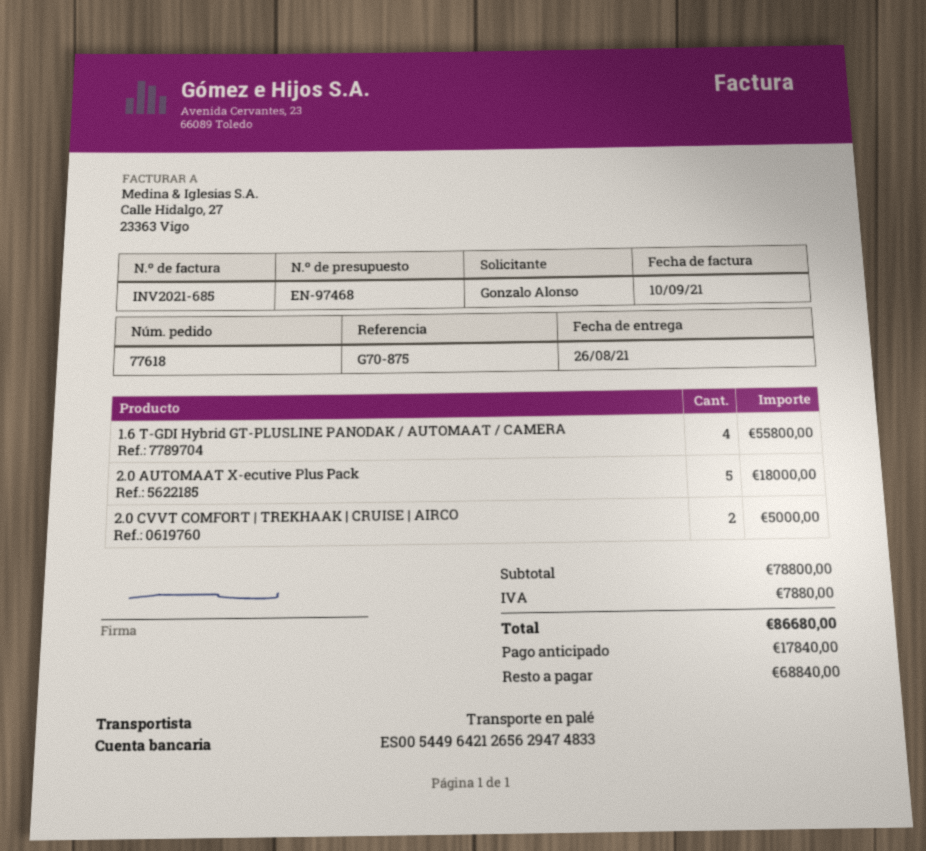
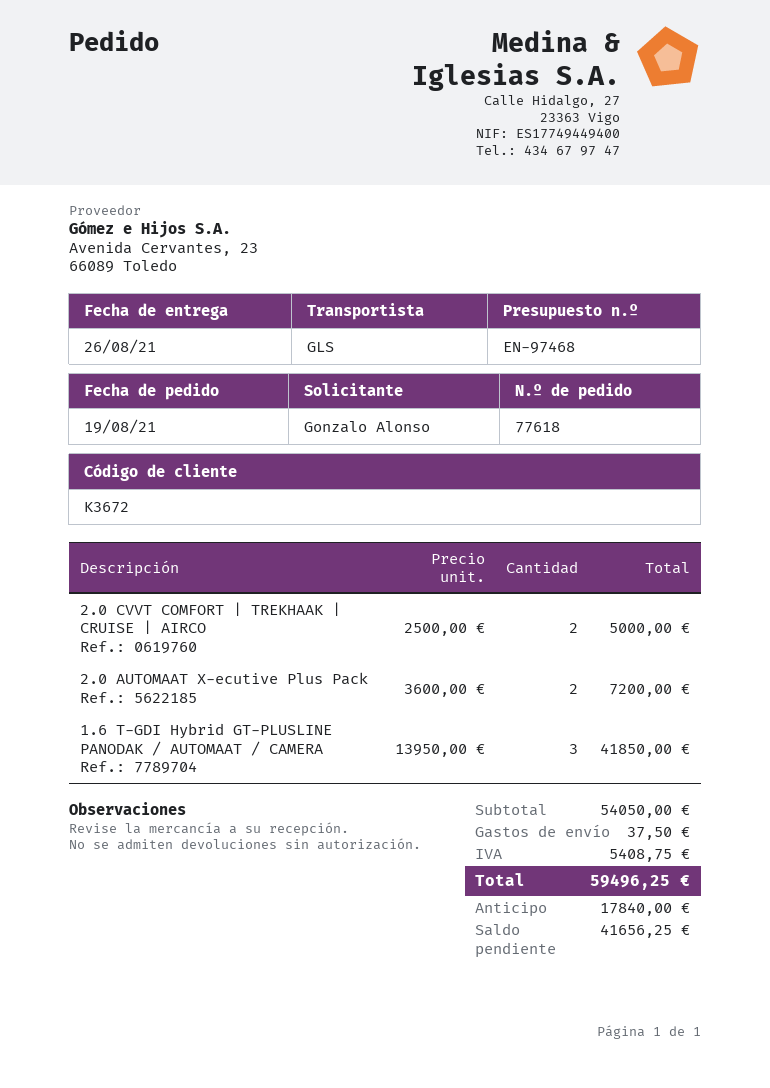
shipping method: pallet freight -> GLS
1.6 T-GDI Hybrid GT-PLUSLINE PANODAK / AUTOMAAT / CAMERA: 4 for 55800.00 -> 3 for 41850.00
2.0 AUTOMAAT X-ecutive Plus Pack: 5 for 18000.00 -> 2 for 7200.00
subtotal: 78800.00 -> 54050.00
shipping: none -> 37.50
tax: 7880.00 -> 5408.75
total: 86680.00 -> 59496.25
balance: 68840.00 -> 41656.25

